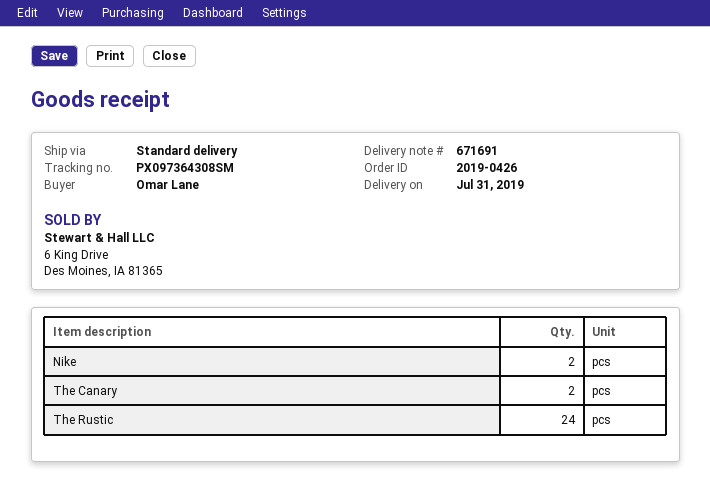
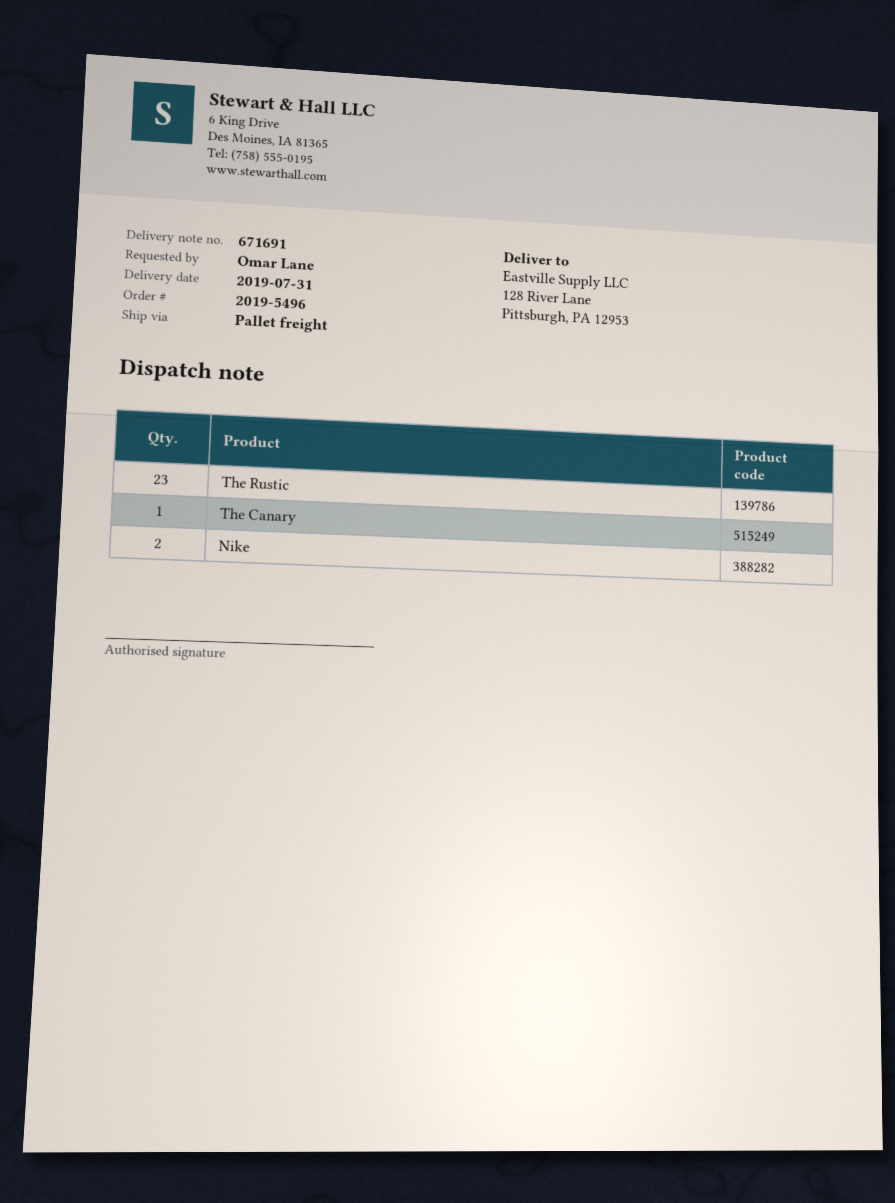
order number: 2019-0426 -> 2019-5496
shipping method: standard -> pallet freight
The Canary: 2 -> 1
The Rustic: 24 -> 23

